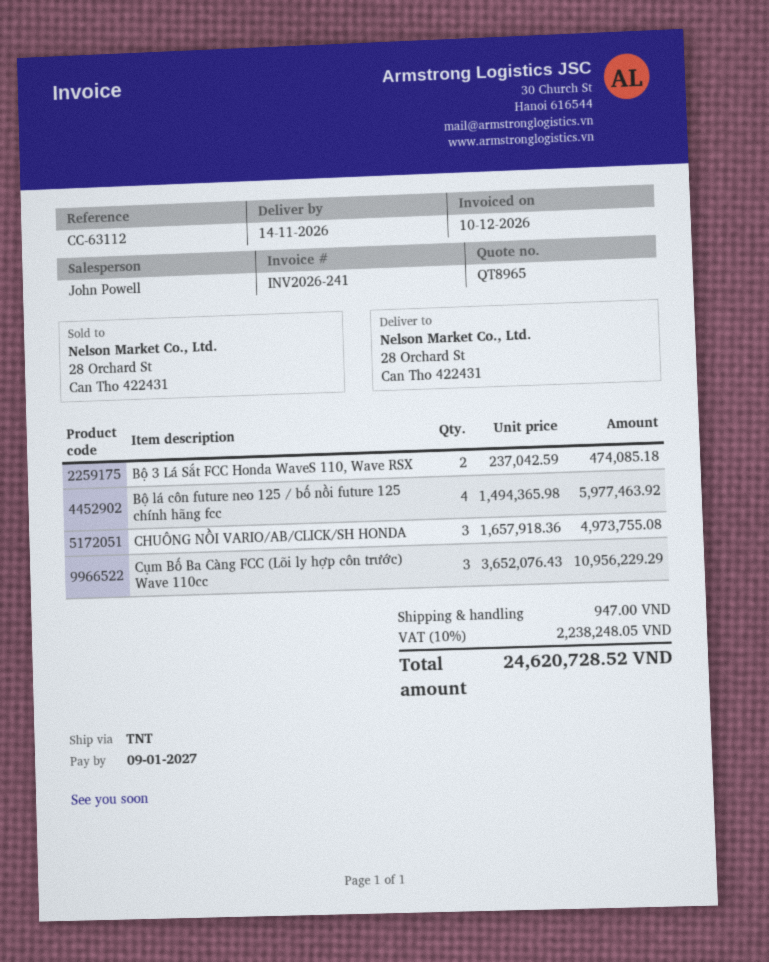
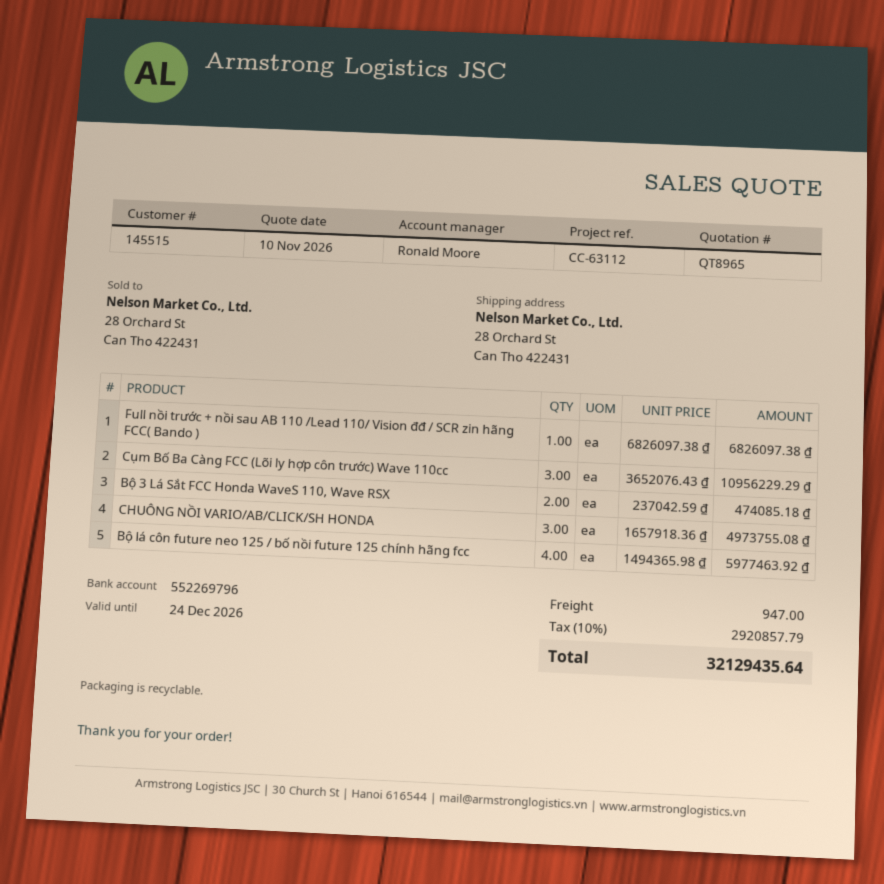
sales rep: John Powell -> Ronald Moore
Full nồi trước + nồi sau AB 110 /Lead 110/ Vision đđ / SCR zin hãng FCC( Bando ): none -> 1 x 6826097.38 = 6826097.38
tax: 10% = 2238248.05 -> 10% = 2920857.79
total: 24620728.52 -> 32129435.64

